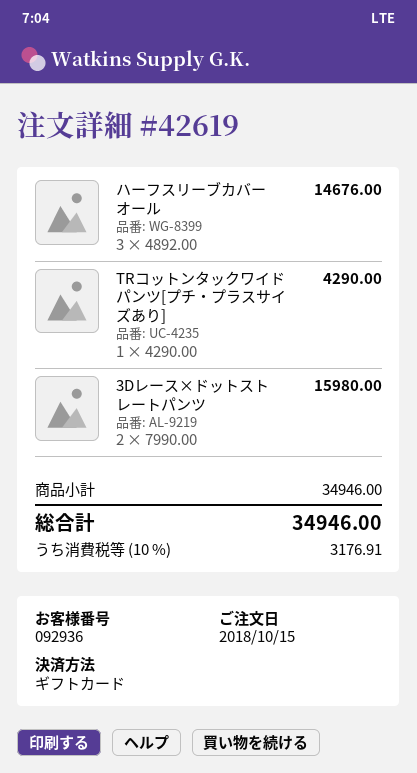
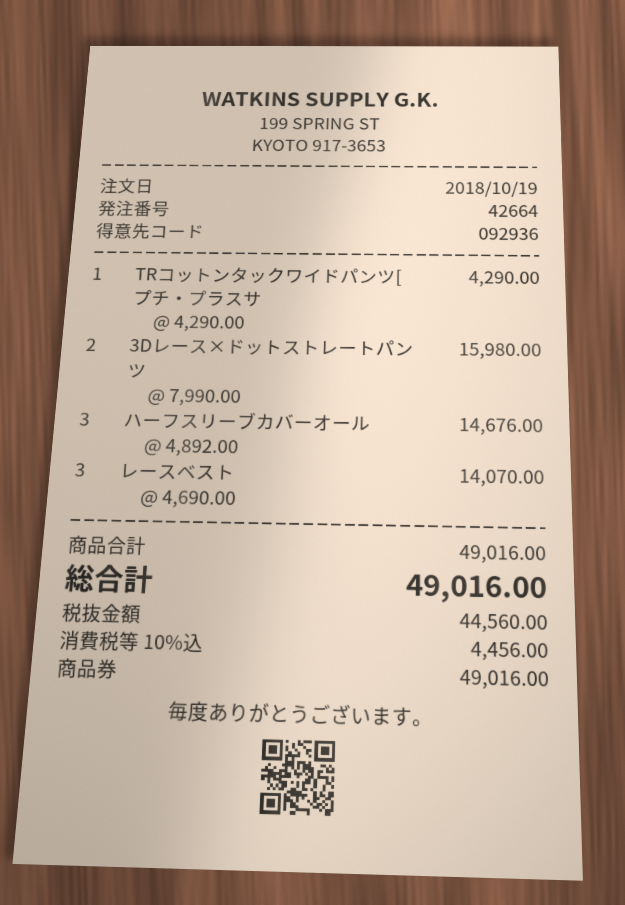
order number: 42619 -> 42664
order date: 2018-10-15 -> 2018-10-19
レースベスト: none -> 3 x 4690.00 = 14070.00
subtotal: 34946.00 -> 49016.00
tax: 10% = 3176.91 -> 10% = 4456.00
total: 34946.00 -> 49016.00

